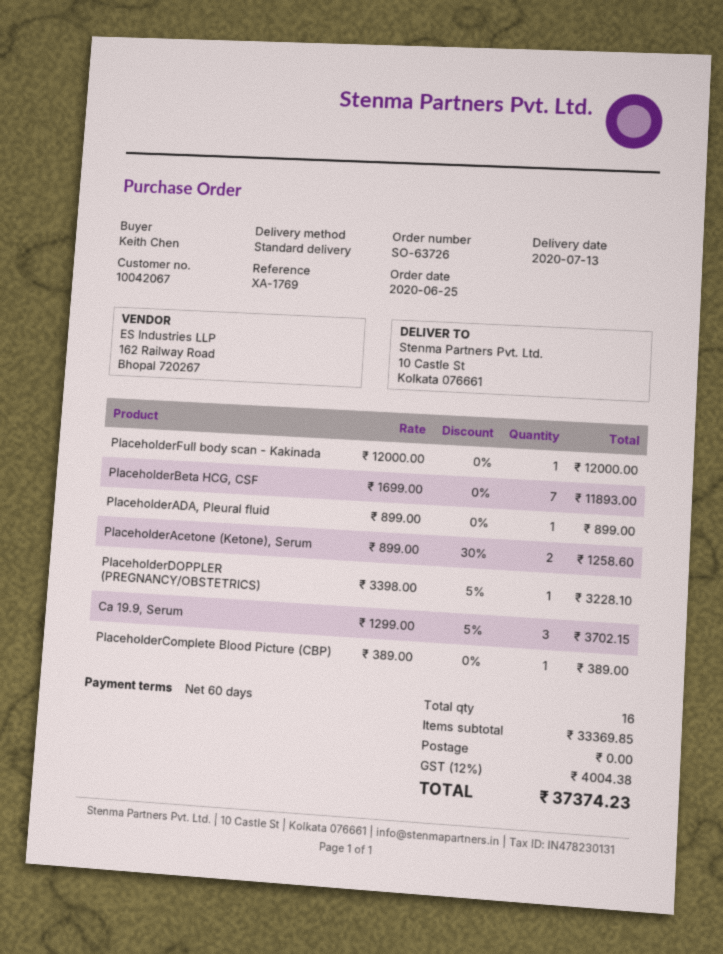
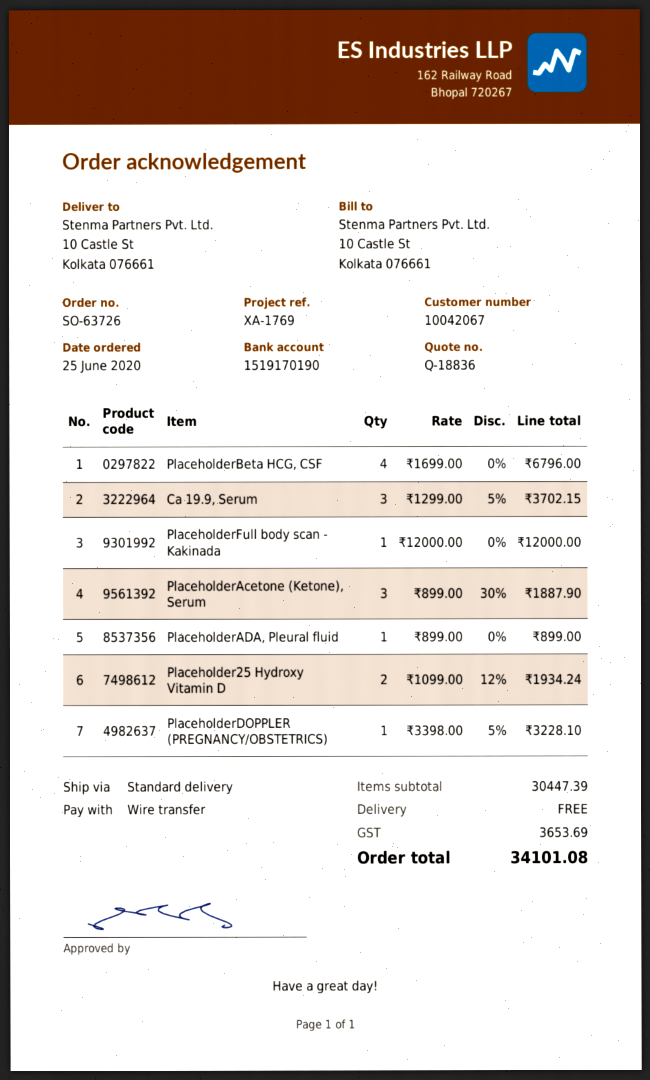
PlaceholderBeta HCG, CSF: 7 x 1699.00 = 11893.00 -> 4 x 1699.00 = 6796.00
PlaceholderAcetone (Ketone), Serum: 2 x 899.00 - 30% = 1258.60 -> 3 x 899.00 - 30% = 1887.90
PlaceholderComplete Blood Picture (CBP): 1 x 389.00 = 389.00 -> none
Placeholder25 Hydroxy Vitamin D: none -> 2 x 1099.00 - 12% = 1934.24
subtotal: 33369.85 -> 30447.39
tax: 4004.38 -> 3653.69
total: 37374.23 -> 34101.08

